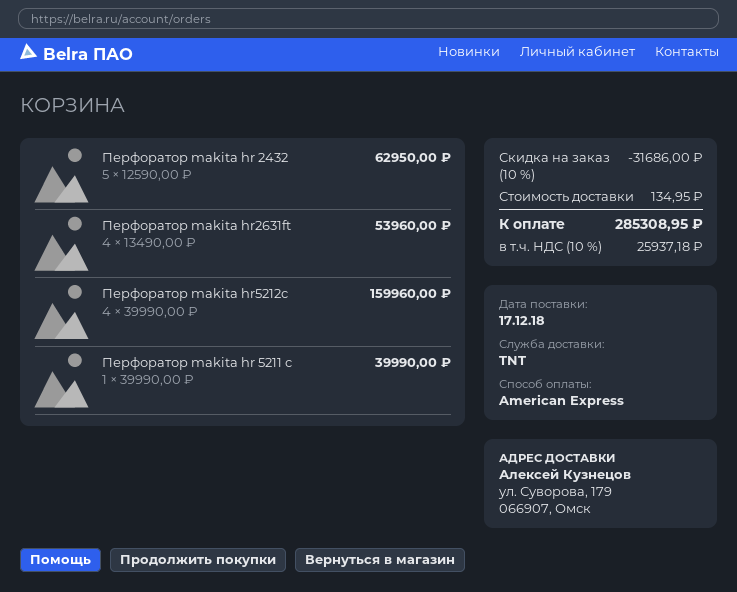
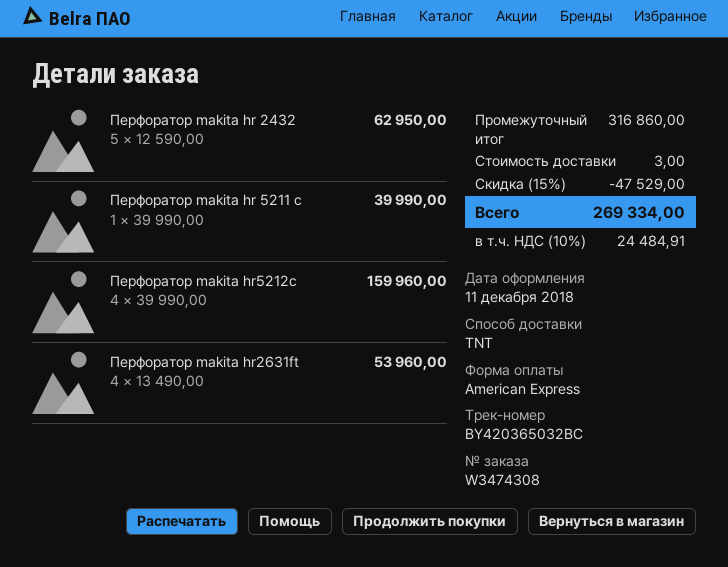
discount: 10% = 31686.00 -> 15% = 47529.00
shipping: 134.95 -> 3.00
tax: 10% = 25937.18 -> 10% = 24484.91
total: 285308.95 -> 269334.00

